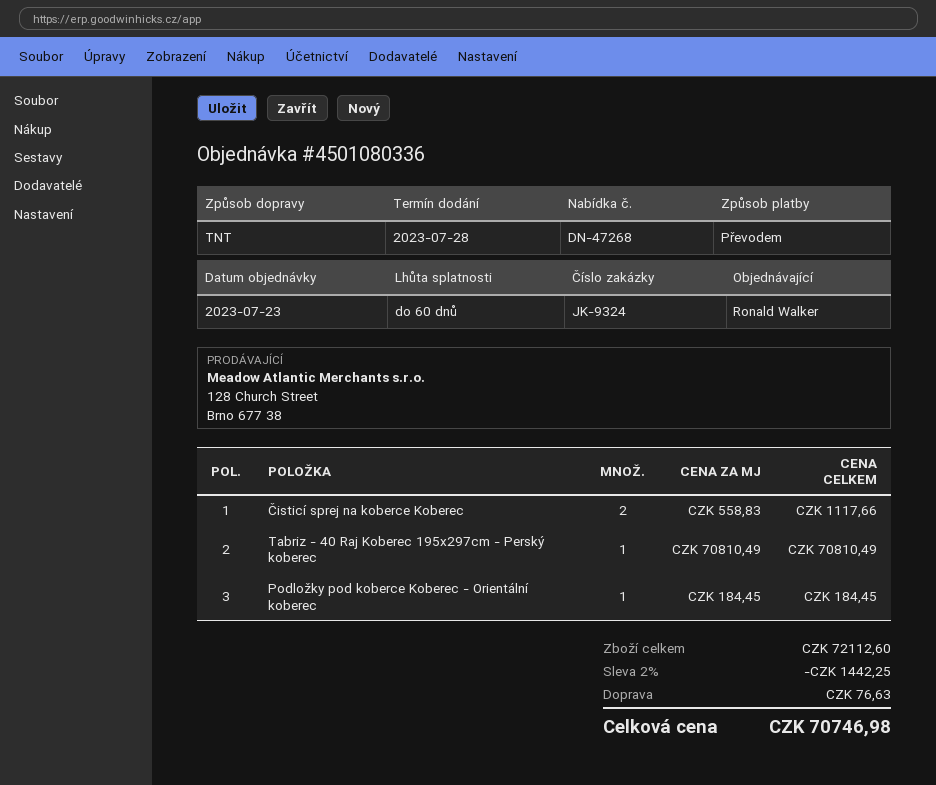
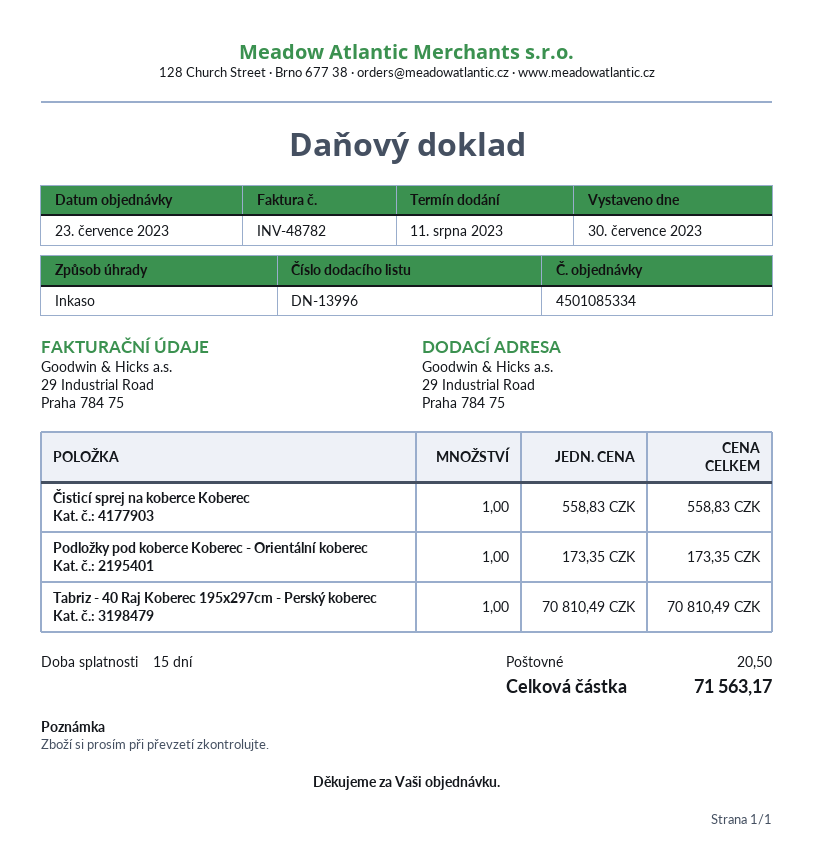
order number: 4501080336 -> 4501085334
delivery date: 2023-07-28 -> 2023-08-11
payment terms: 60 days -> 15 days
payment method: bank transfer -> direct debit
Čisticí sprej na koberce Koberec: 2 x 558.83 = 1117.66 -> 1 x 558.83 = 558.83
Podložky pod koberce Koberec - Orientální koberec: 1 x 184.45 = 184.45 -> 1 x 173.35 = 173.35
discount: 2% = 1442.25 -> none
shipping: 76.63 -> 20.50
total: 70746.98 -> 71563.17

